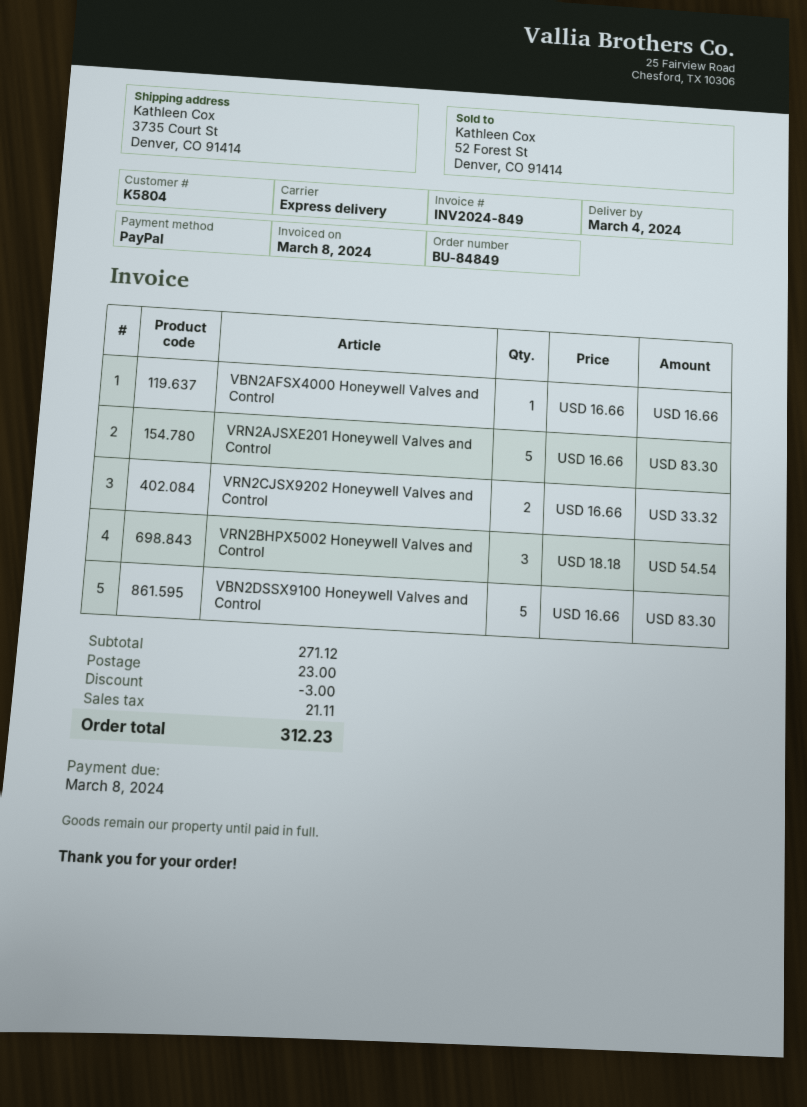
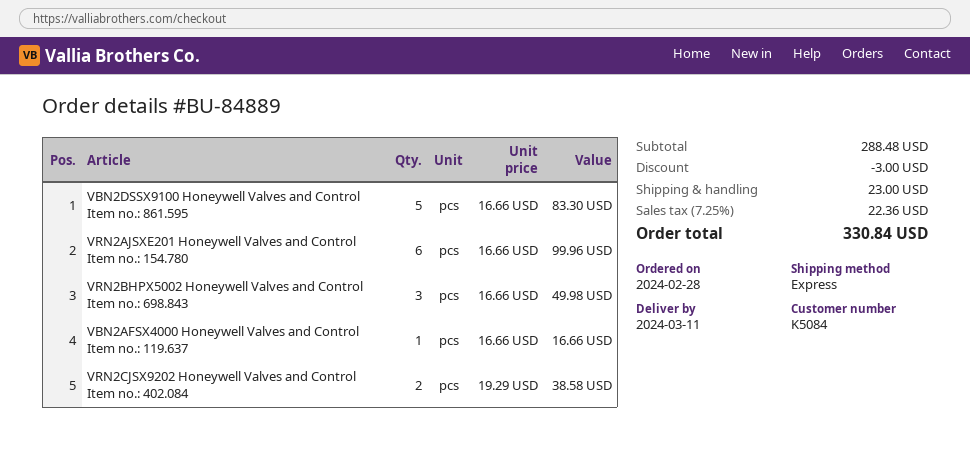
order number: BU-84849 -> BU-84889
delivery date: 2024-03-04 -> 2024-03-11
customer number: K5804 -> K5084
VRN2AJSXE201 Honeywell Valves and Control: 5 x 16.66 = 83.30 -> 6 x 16.66 = 99.96
VRN2CJSX9202 Honeywell Valves and Control: 2 x 16.66 = 33.32 -> 2 x 19.29 = 38.58
VRN2BHPX5002 Honeywell Valves and Control: 3 x 18.18 = 54.54 -> 3 x 16.66 = 49.98
subtotal: 271.12 -> 288.48
tax: 21.11 -> 22.36
total: 312.23 -> 330.84

